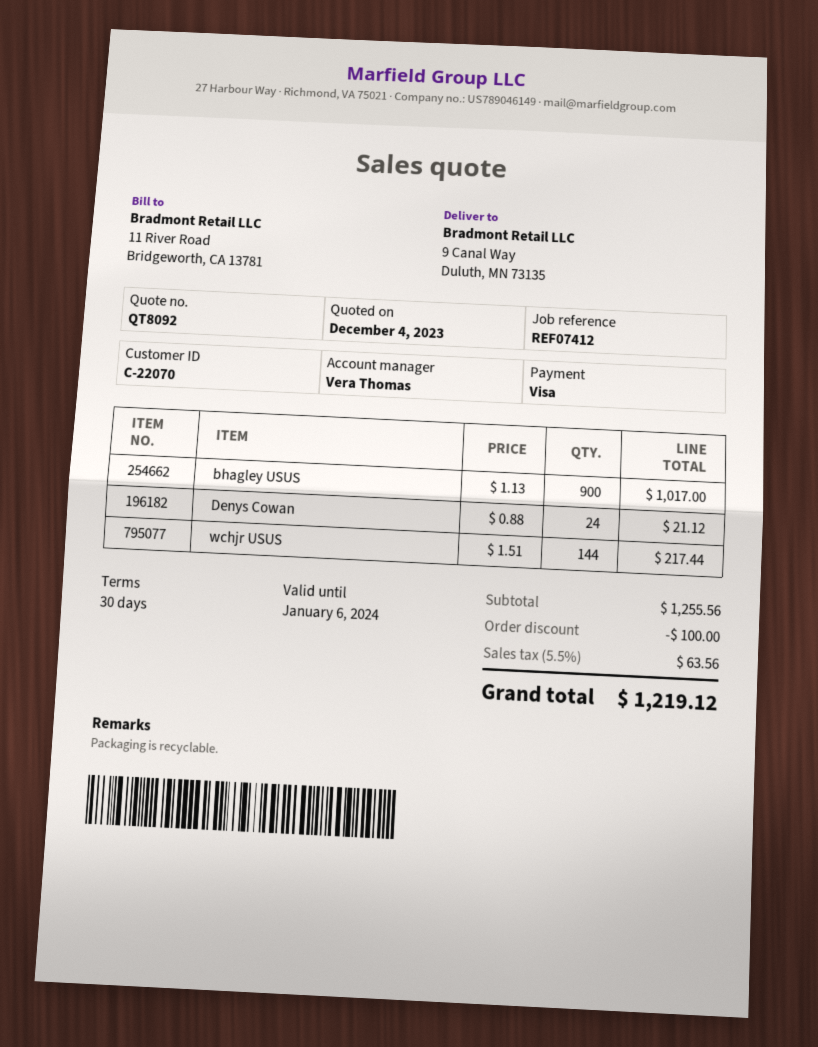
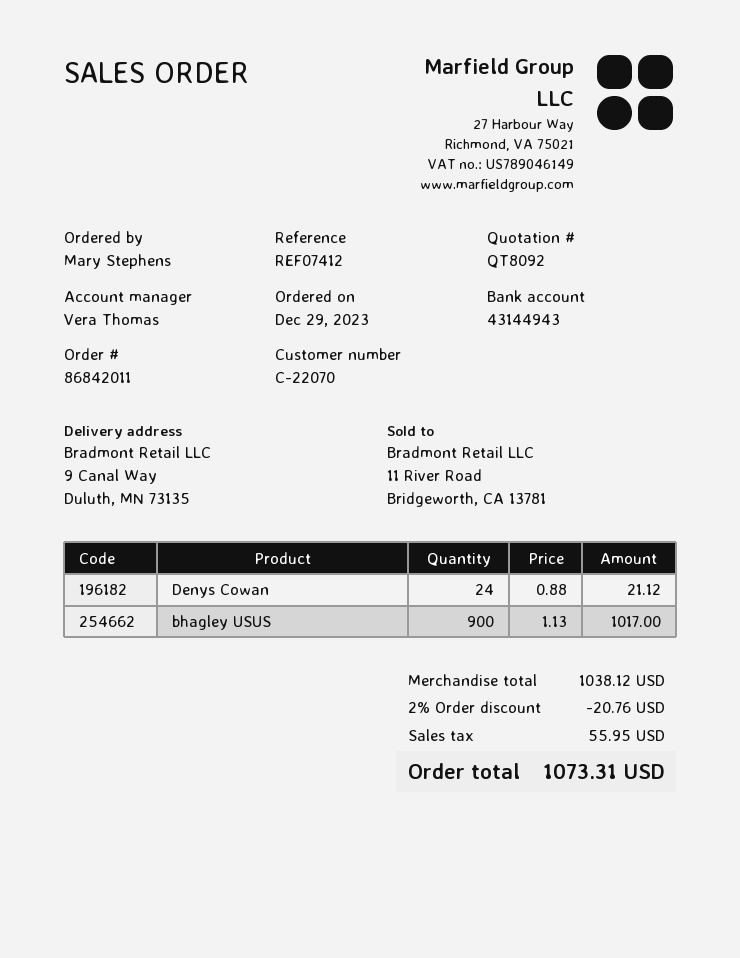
wchjr USUS: 144 x 1.51 = 217.44 -> none
subtotal: 1255.56 -> 1038.12
discount: 100.00 -> 20.76
tax: 63.56 -> 55.95
total: 1219.12 -> 1073.31

